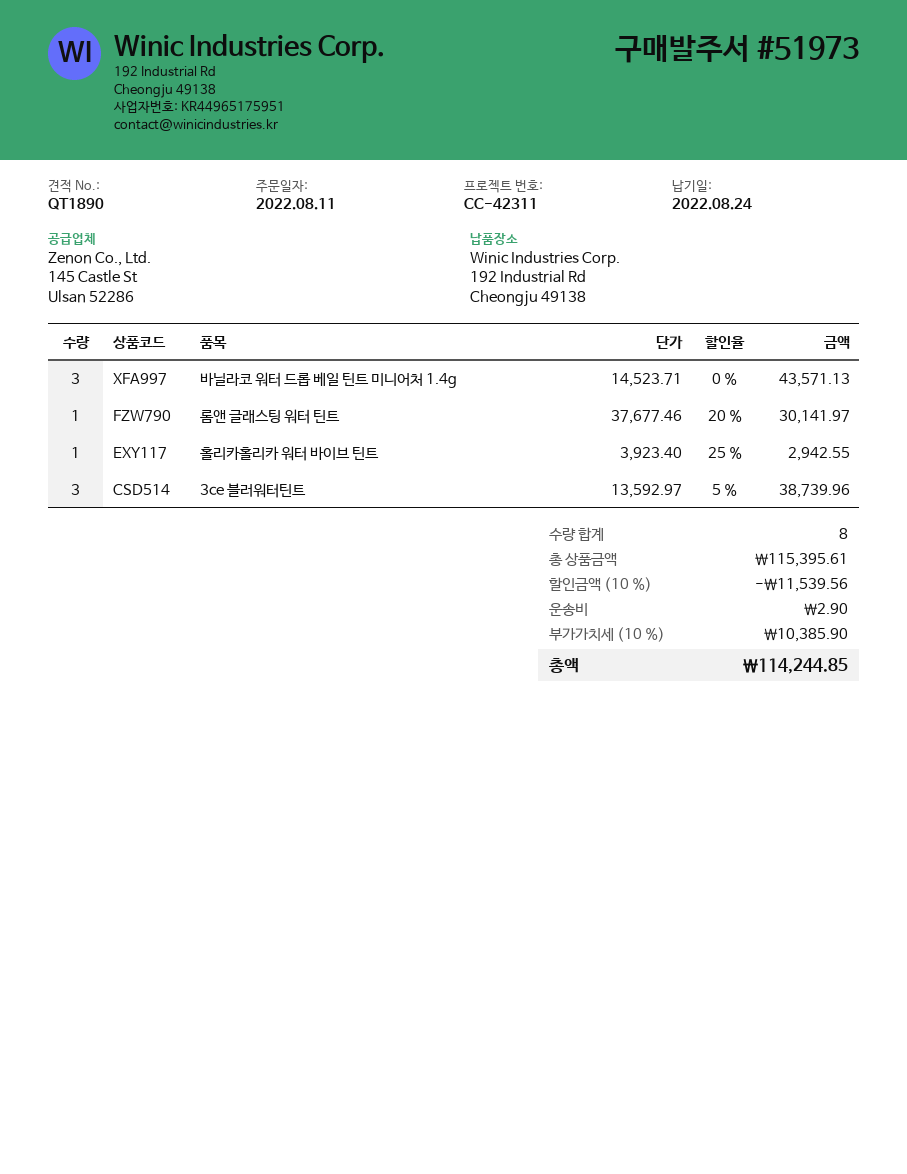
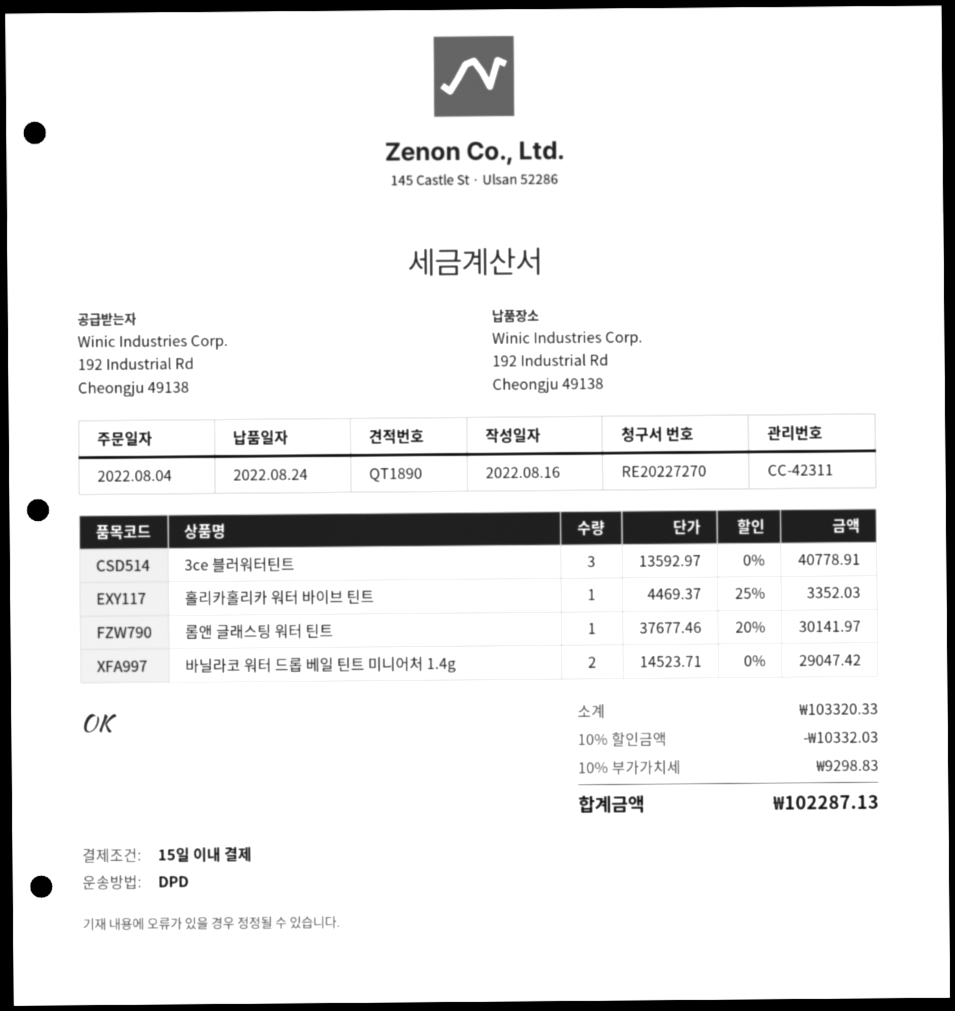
order date: 2022-08-11 -> 2022-08-04
바닐라코 워터 드롭 베일 틴트 미니어처 1.4g: 3 x 14523.71 = 43571.13 -> 2 x 14523.71 = 29047.42
홀리카홀리카 워터 바이브 틴트: 1 x 3923.40 - 25% = 2942.55 -> 1 x 4469.37 - 25% = 3352.03
3ce 블러워터틴트: 3 x 13592.97 - 5% = 38739.96 -> 3 x 13592.97 = 40778.91
subtotal: 115395.61 -> 103320.33
discount: 10% = 11539.56 -> 10% = 10332.03
shipping: 2.90 -> none
tax: 10% = 10385.90 -> 10% = 9298.83
total: 114244.85 -> 102287.13

